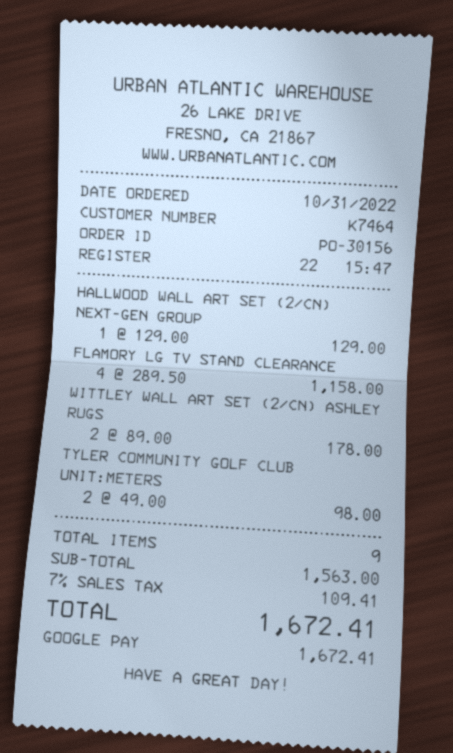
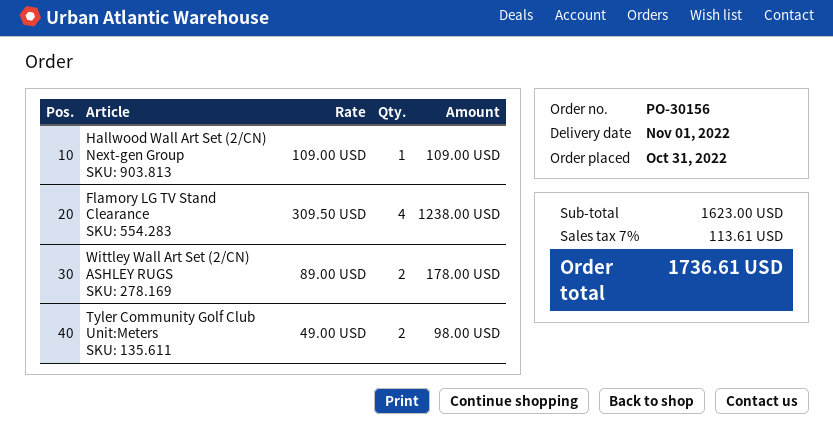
HALLWOOD WALL ART SET (2/CN) NEXT-GEN GROUP: 1 x 129.00 = 129.00 -> 1 x 109.00 = 109.00
FLAMORY LG TV STAND CLEARANCE: 4 x 289.50 = 1158.00 -> 4 x 309.50 = 1238.00
subtotal: 1563.00 -> 1623.00
tax: 7% = 109.41 -> 7% = 113.61
total: 1672.41 -> 1736.61

